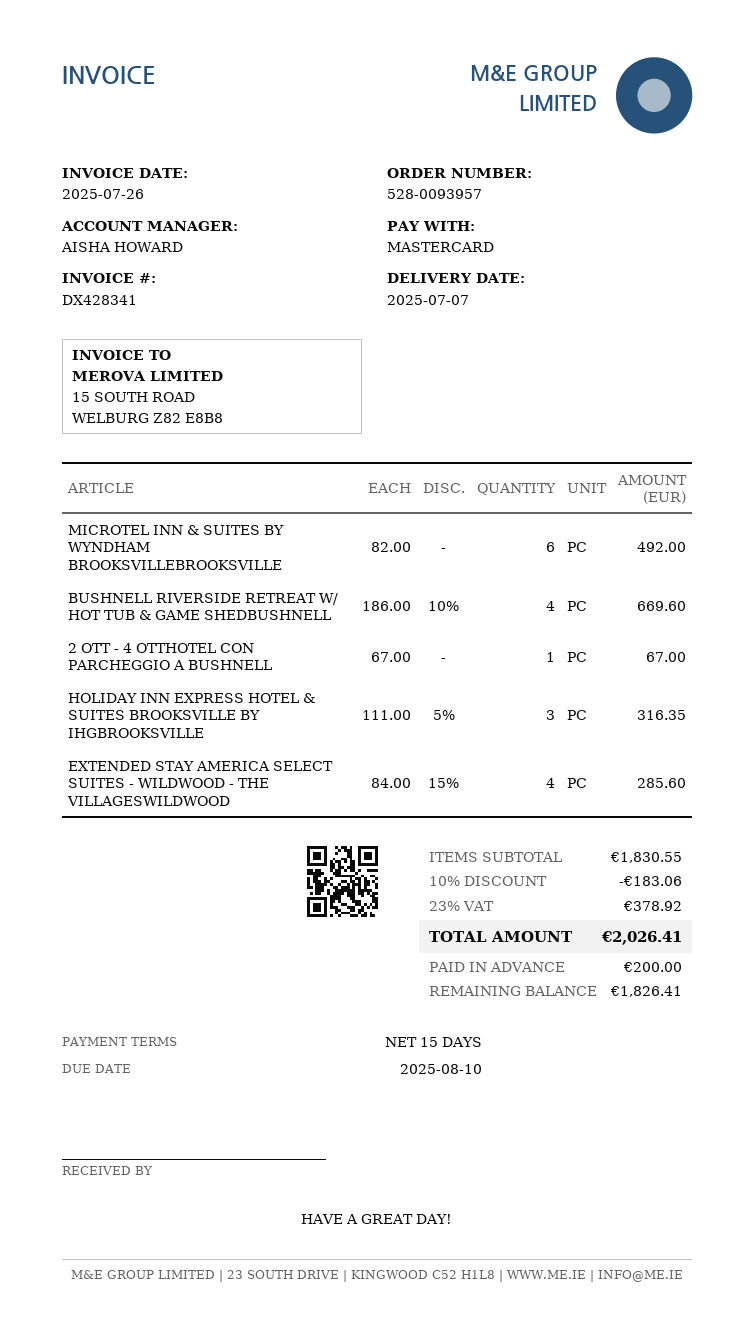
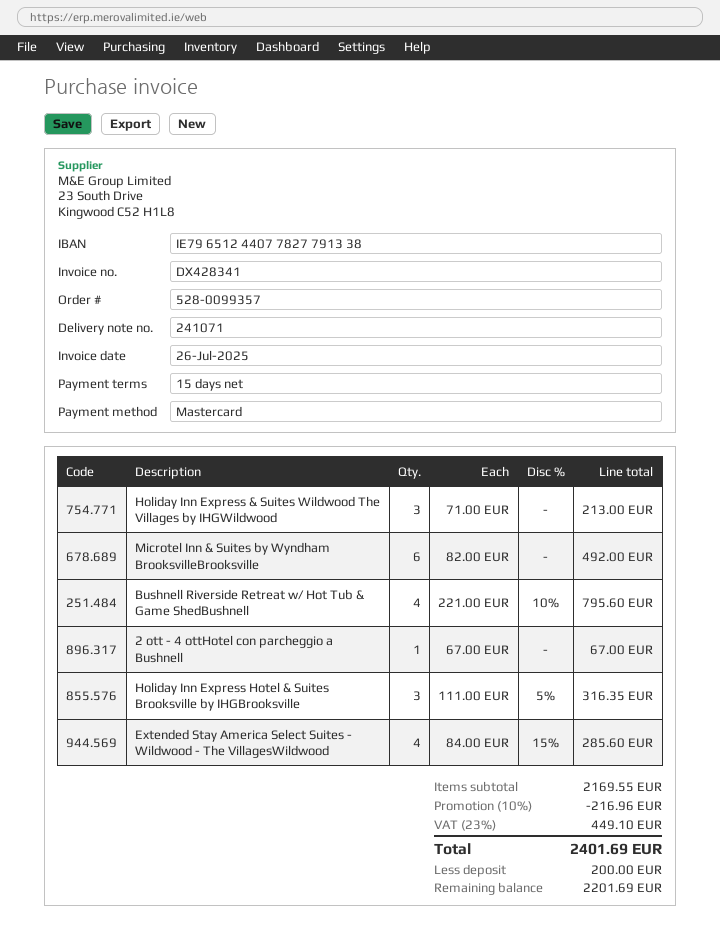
order number: 528-0093957 -> 528-0099357
BUSHNELL RIVERSIDE RETREAT W/ HOT TUB & GAME SHEDBUSHNELL: 4 x 186.00 - 10% = 669.60 -> 4 x 221.00 - 10% = 795.60
Holiday Inn Express & Suites Wildwood The Villages by IHGWildwood: none -> 3 x 71.00 = 213.00
subtotal: 1830.55 -> 2169.55
discount: 10% = 183.06 -> 10% = 216.96
tax: 23% = 378.92 -> 23% = 449.10
total: 2026.41 -> 2401.69
balance: 1826.41 -> 2201.69

